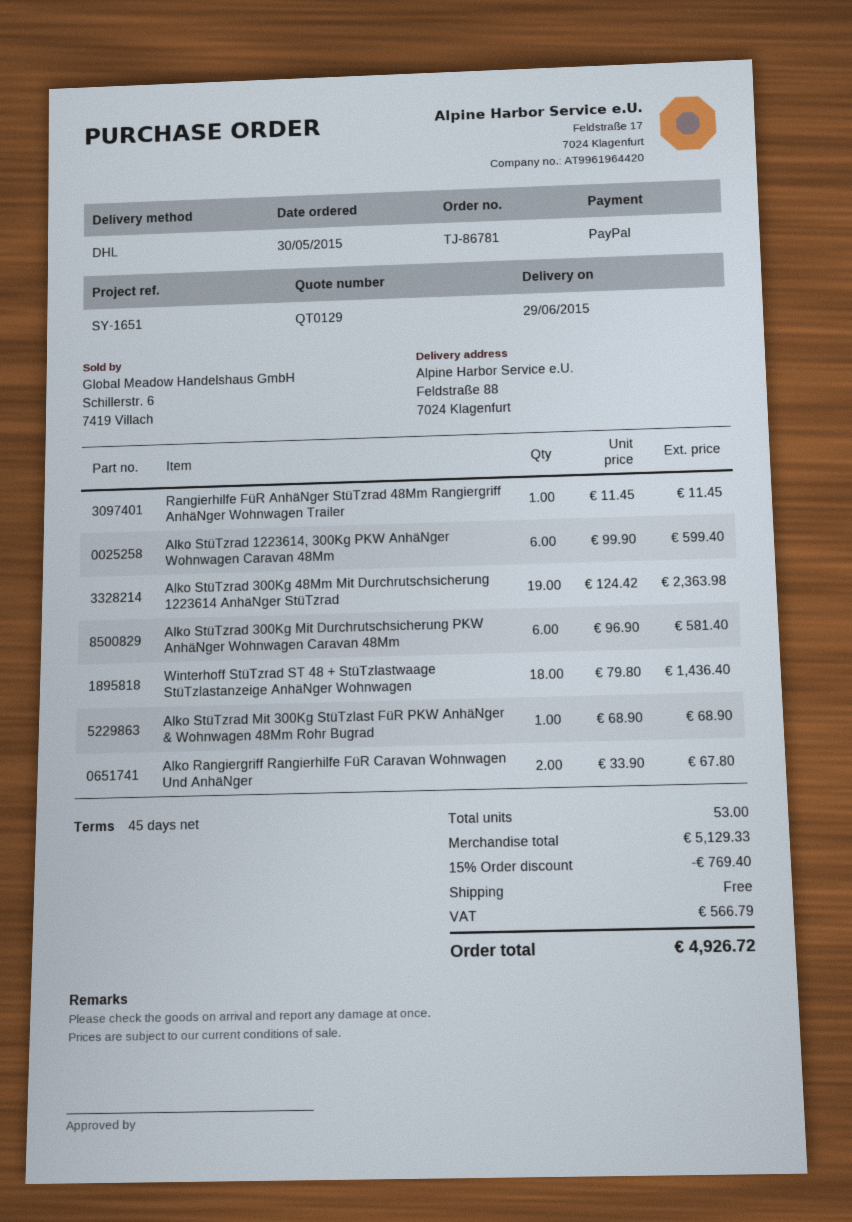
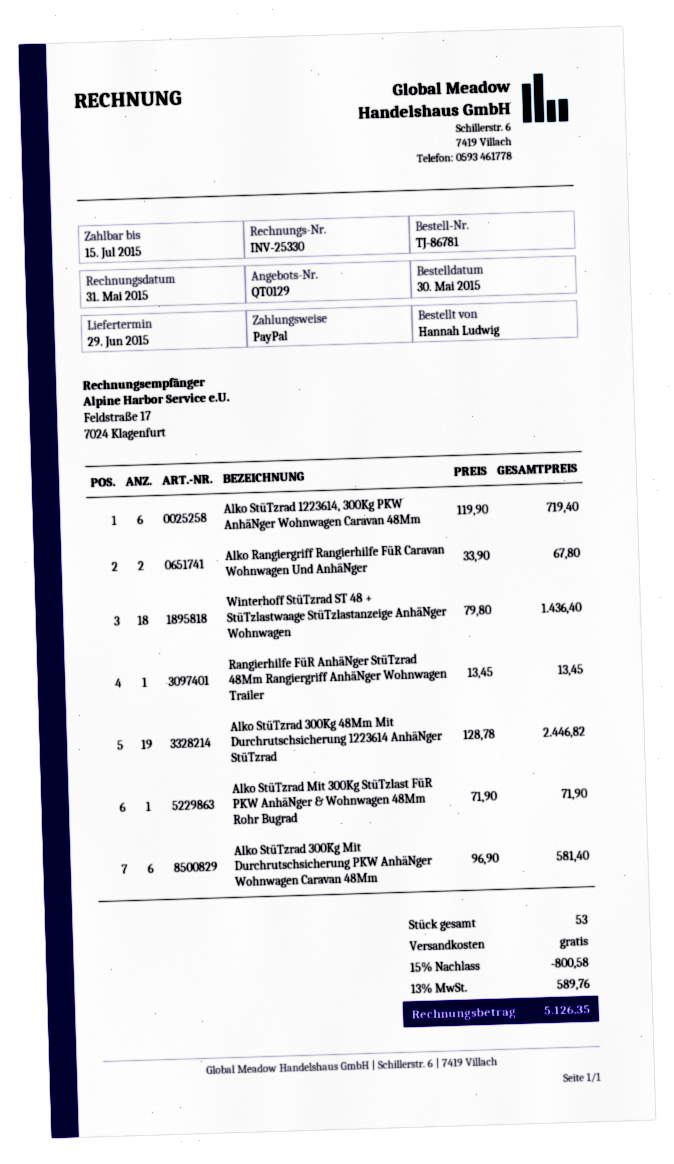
Rangierhilfe FüR AnhäNger StüTzrad 48Mm Rangiergriff AnhäNger Wohnwagen Trailer: 1 x 11.45 = 11.45 -> 1 x 13.45 = 13.45
Alko StüTzrad 1223614, 300Kg PKW AnhäNger Wohnwagen Caravan 48Mm: 6 x 99.90 = 599.40 -> 6 x 119.90 = 719.40
Alko StüTzrad 300Kg 48Mm Mit Durchrutschsicherung 1223614 AnhäNger StüTzrad: 19 x 124.42 = 2363.98 -> 19 x 128.78 = 2446.82
Alko StüTzrad Mit 300Kg StüTzlast FüR PKW AnhäNger & Wohnwagen 48Mm Rohr Bugrad: 1 x 68.90 = 68.90 -> 1 x 71.90 = 71.90
discount: 15% = 769.40 -> 15% = 800.58
tax: 566.79 -> 589.76
total: 4926.72 -> 5126.35

